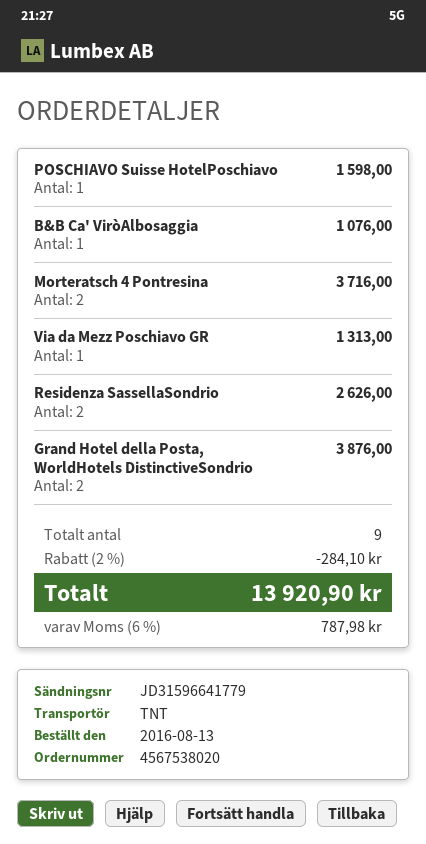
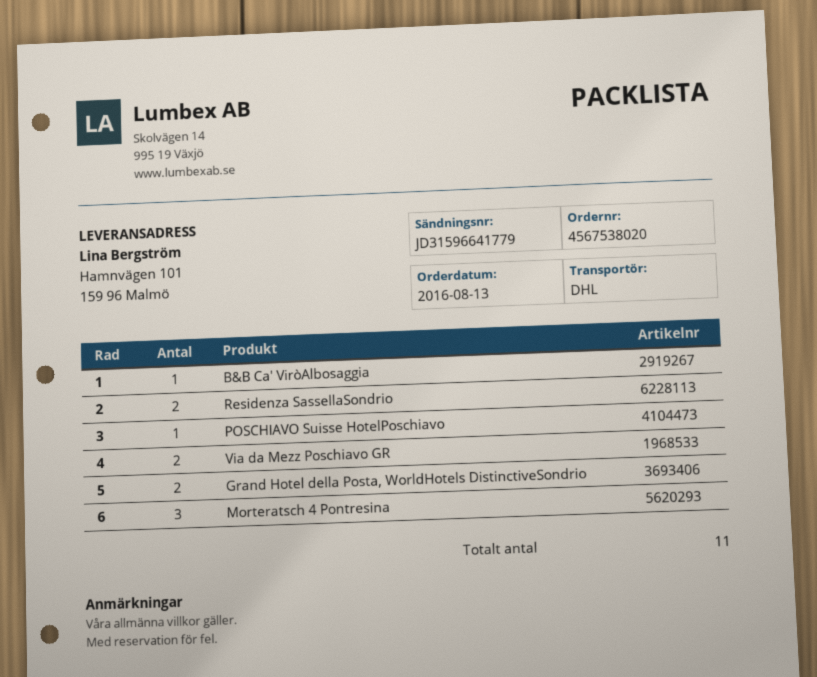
shipping method: TNT -> DHL
Morteratsch 4 Pontresina: 2 -> 3
Via da Mezz Poschiavo GR: 1 -> 2
total quantity: 9 -> 11

